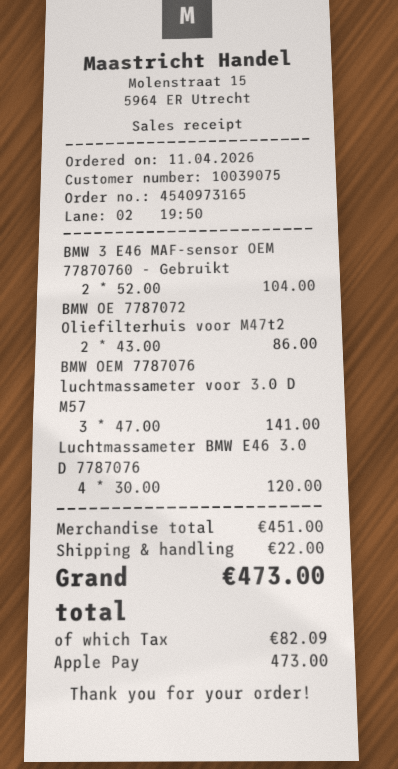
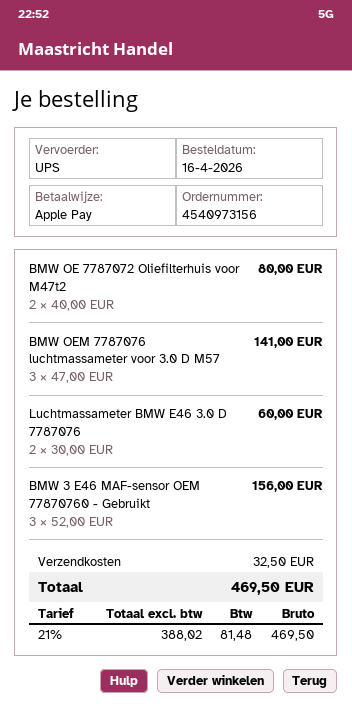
order number: 4540973165 -> 4540973156
order date: 2026-04-11 -> 2026-04-16
BMW 3 E46 MAF-sensor OEM 77870760 - Gebruikt: 2 x 52.00 = 104.00 -> 3 x 52.00 = 156.00
BMW OE 7787072 Oliefilterhuis voor M47t2: 2 x 43.00 = 86.00 -> 2 x 40.00 = 80.00
Luchtmassameter BMW E46 3.0 D 7787076: 4 x 30.00 = 120.00 -> 2 x 30.00 = 60.00
shipping: 22.00 -> 32.50
tax: 82.09 -> 81.48
total: 473.00 -> 469.50

